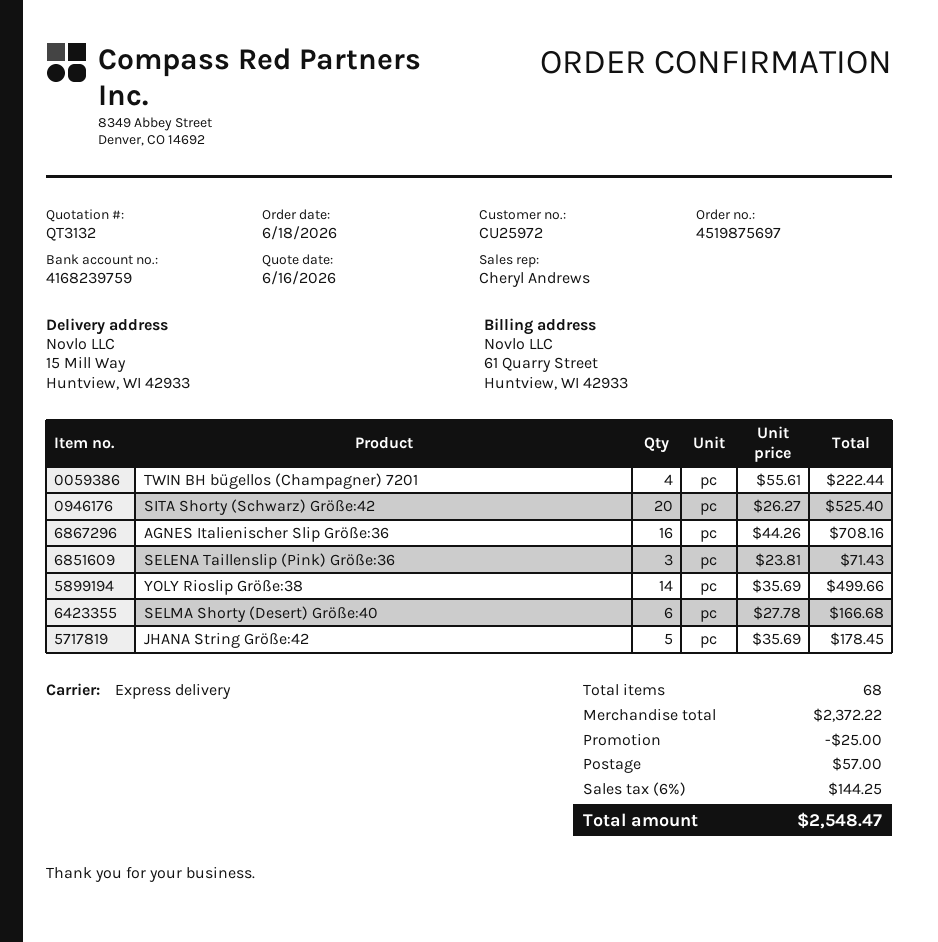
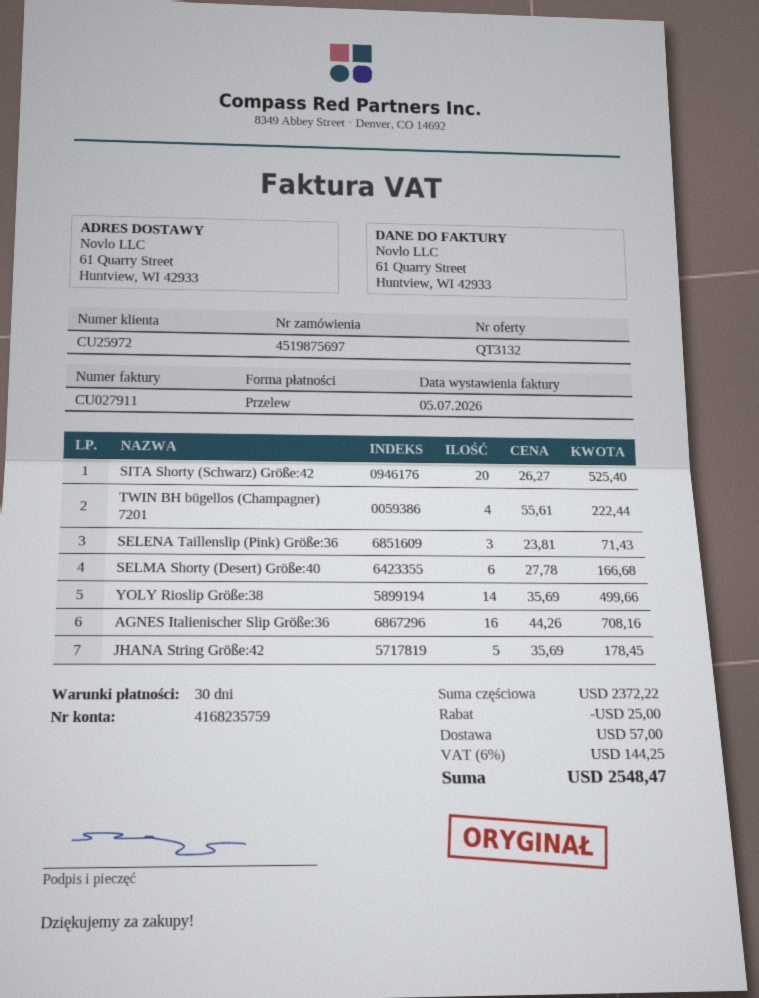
bank account: 4168239759 -> 4168235759
ship to: 15 Mill Way, Huntview, WI 42933 -> 61 Quarry Street, Huntview, WI 42933

